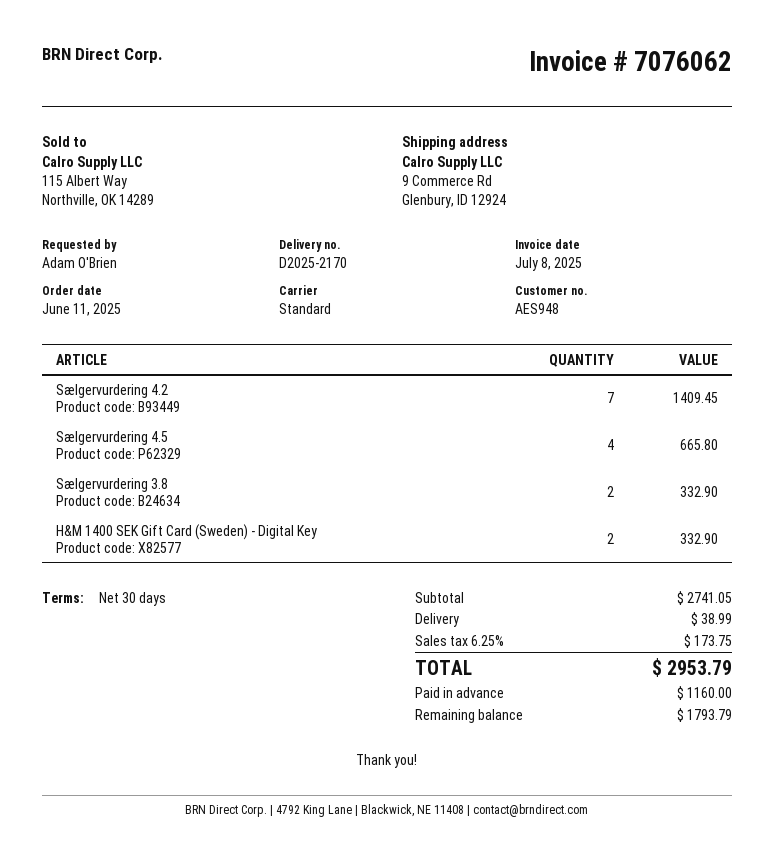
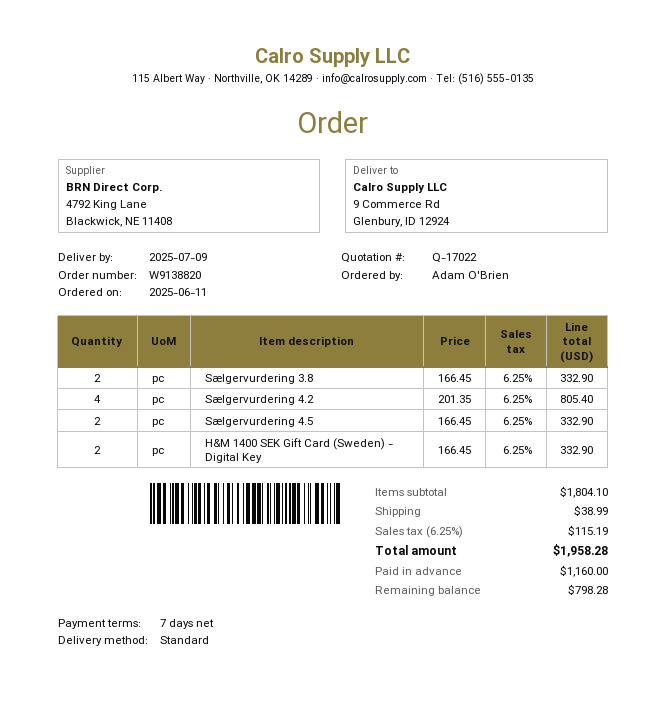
payment terms: 30 days -> 7 days
Sælgervurdering 4.2: 7 for 1409.45 -> 4 for 805.40
Sælgervurdering 4.5: 4 for 665.80 -> 2 for 332.90
subtotal: 2741.05 -> 1804.10
tax: 6.25% = 173.75 -> 6.25% = 115.19
total: 2953.79 -> 1958.28
balance: 1793.79 -> 798.28

